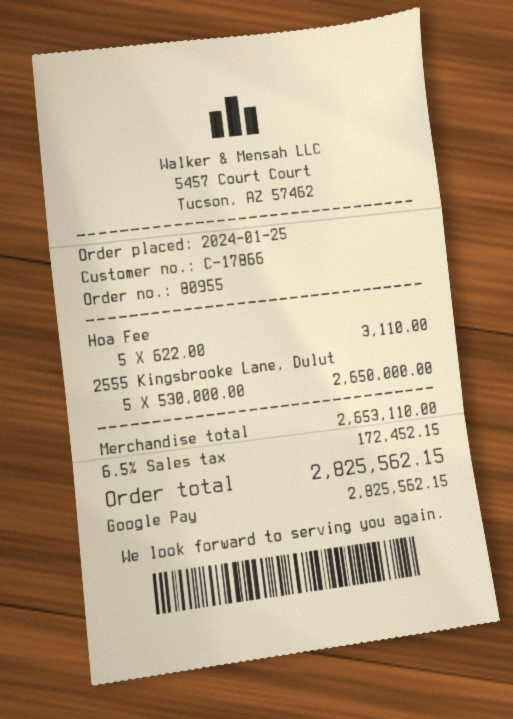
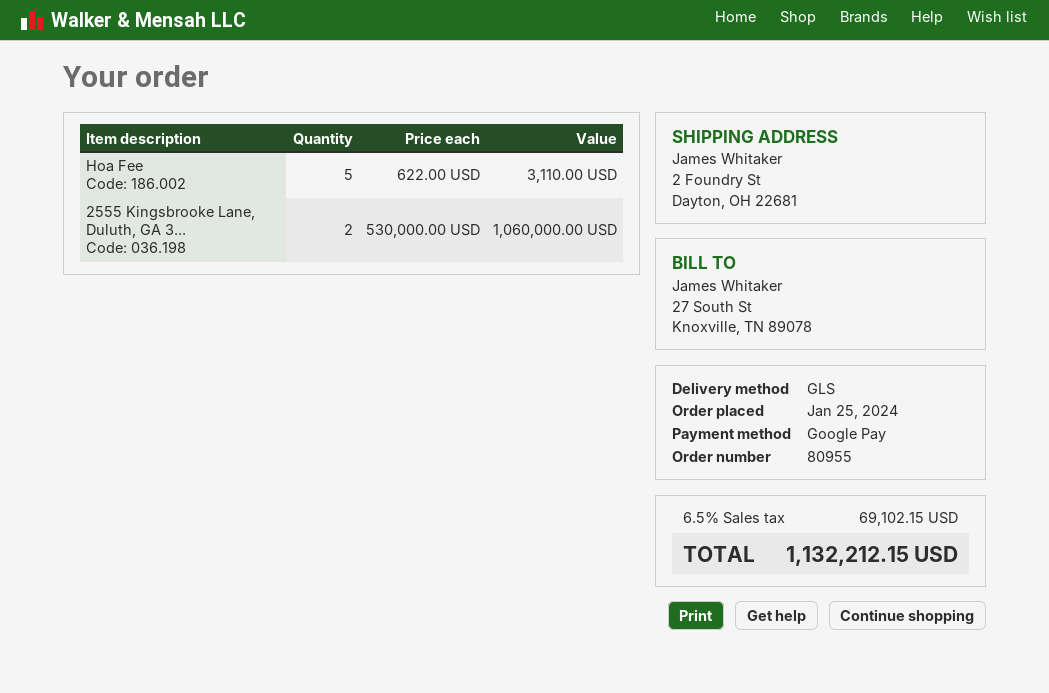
2555 Kingsbrooke Lane, Dulut: 5 x 530000.00 = 2650000.00 -> 2 x 530000.00 = 1060000.00
tax: 6.5% = 172452.15 -> 6.5% = 69102.15
total: 2825562.15 -> 1132212.15

